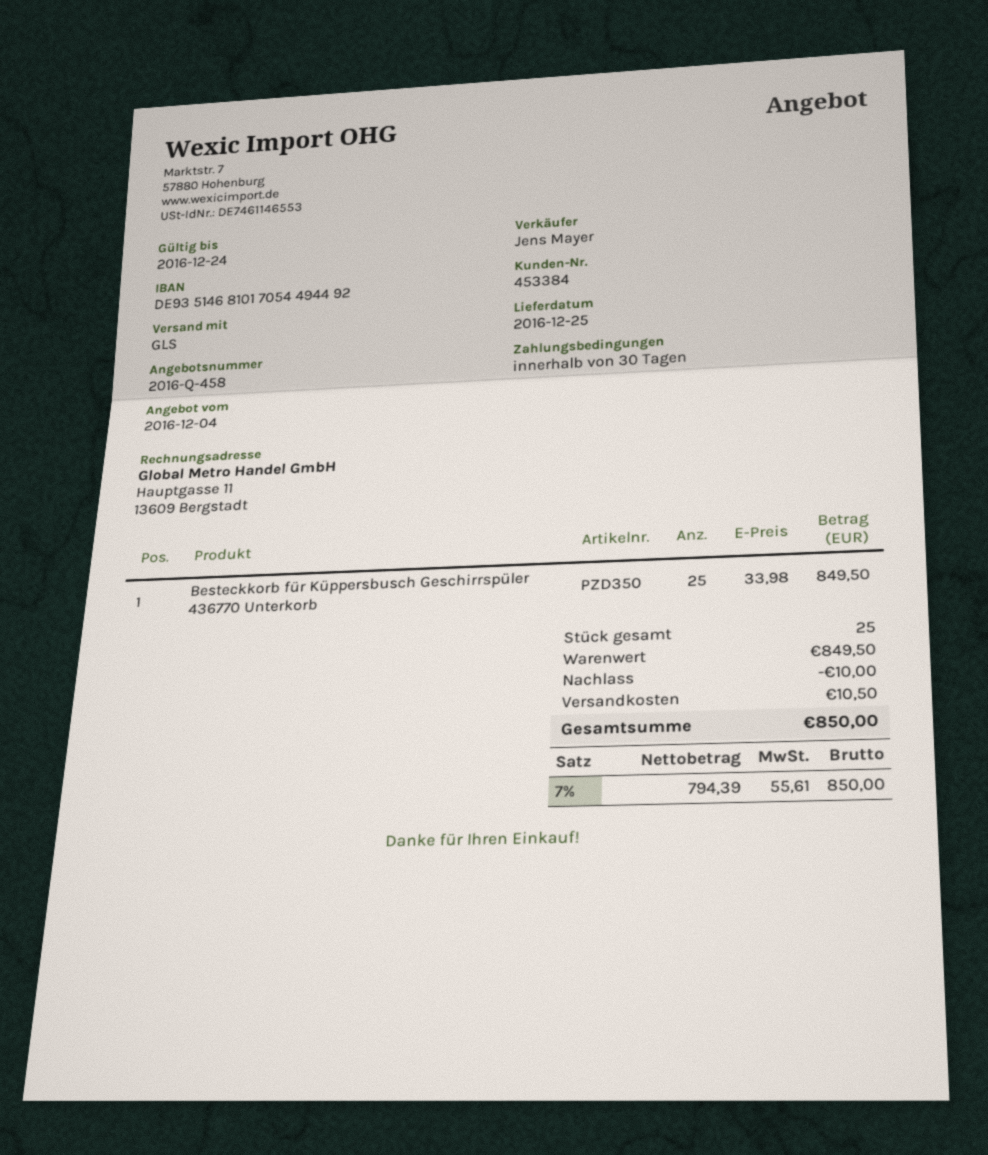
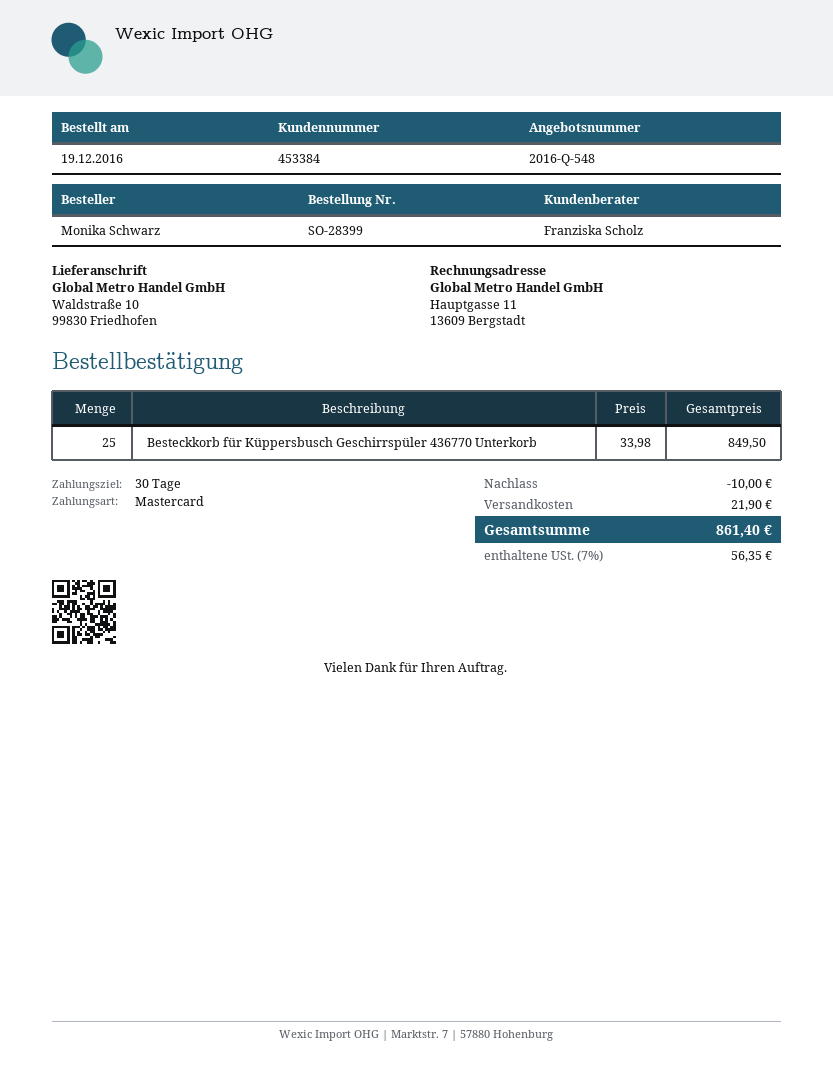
quote number: 2016-Q-458 -> 2016-Q-548
sales rep: Jens Mayer -> Franziska Scholz
shipping: 10.50 -> 21.90
tax: 7% = 55.61 -> 7% = 56.35
total: 850.00 -> 861.40

